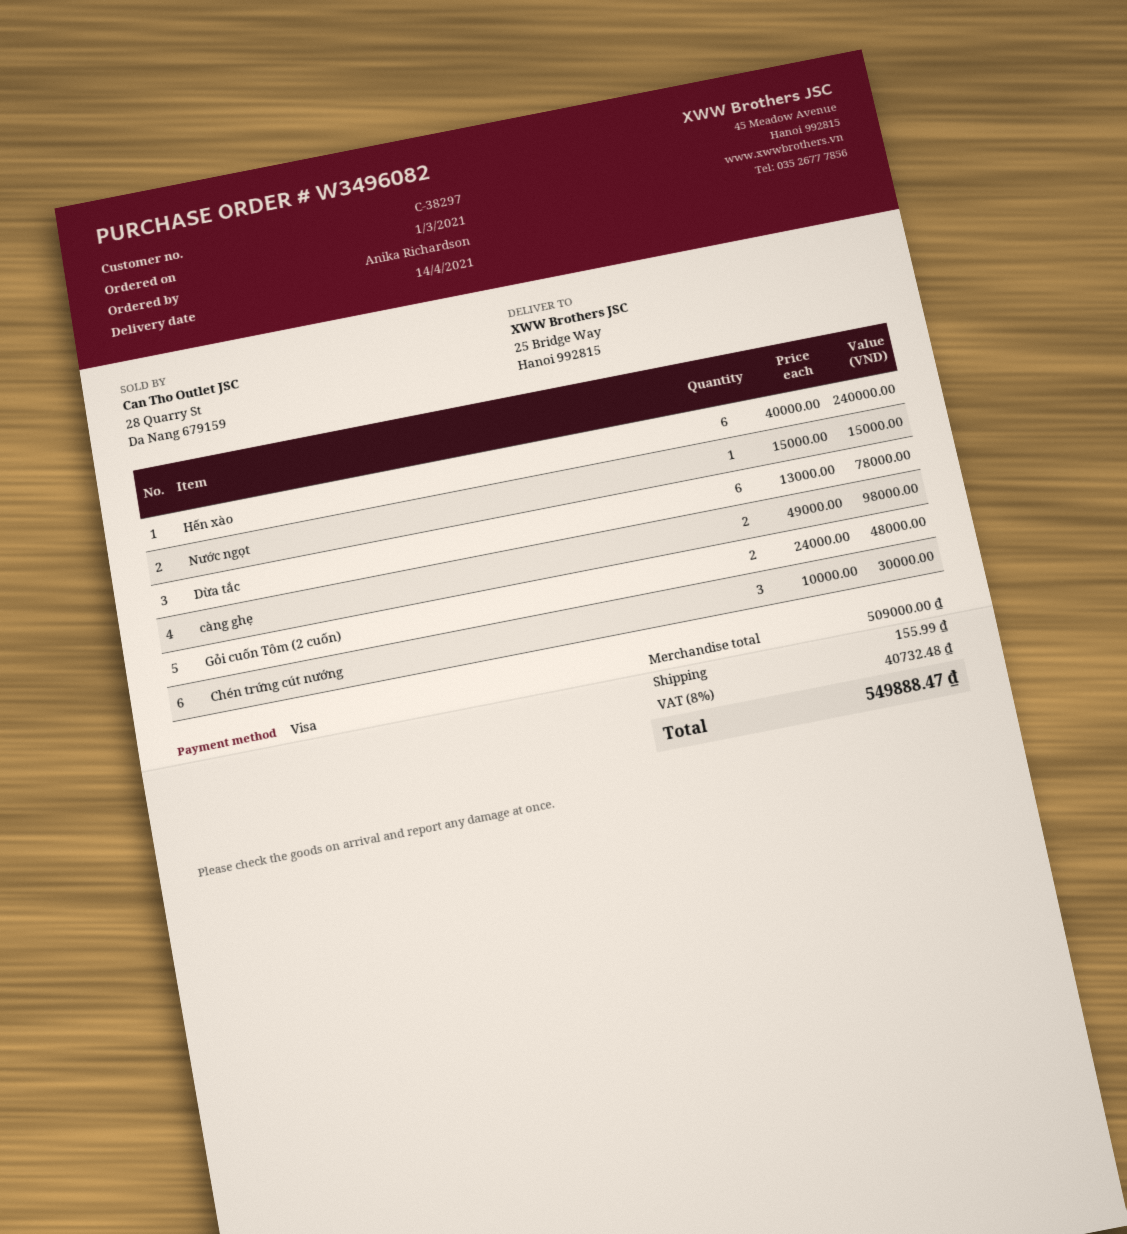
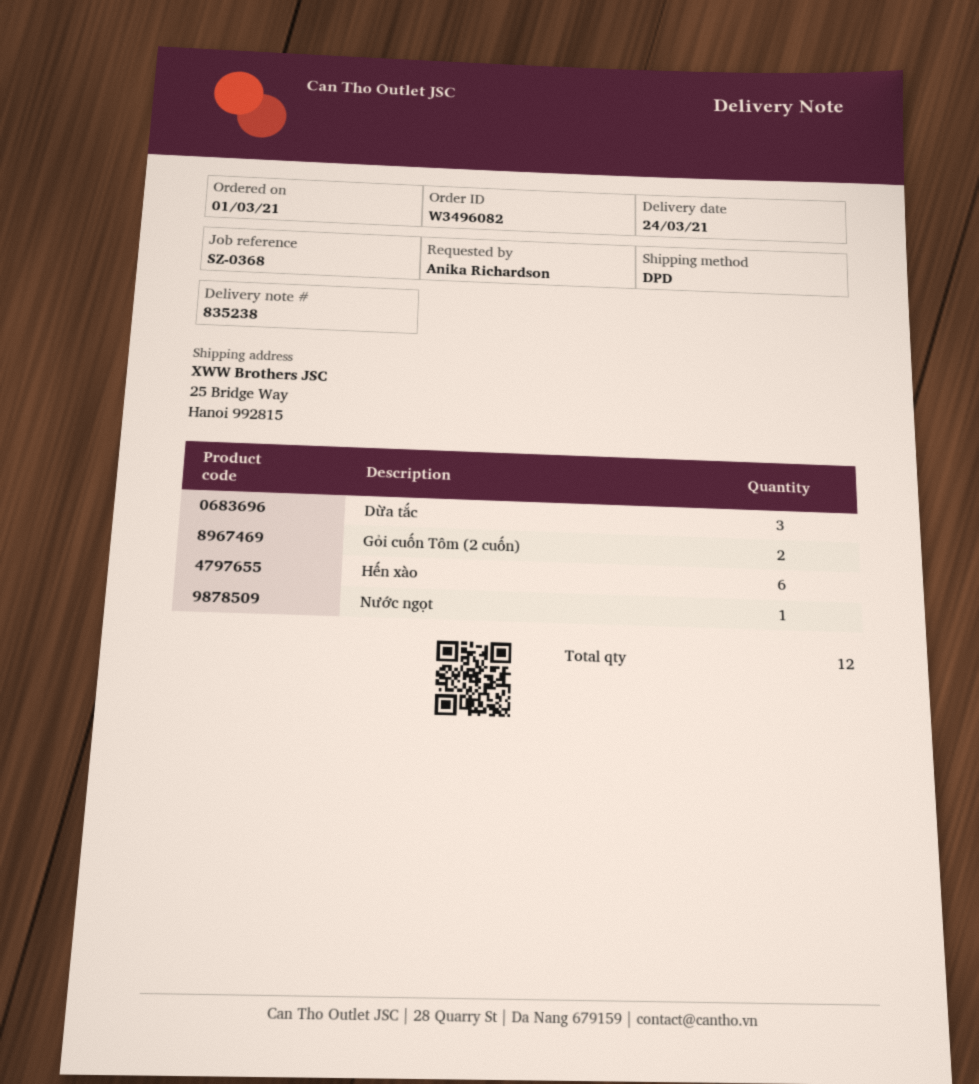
delivery date: 2021-04-14 -> 2021-03-24
Dừa tắc: 6 -> 3
càng ghẹ: 2 -> none
Chén trứng cút nướng: 3 -> none

